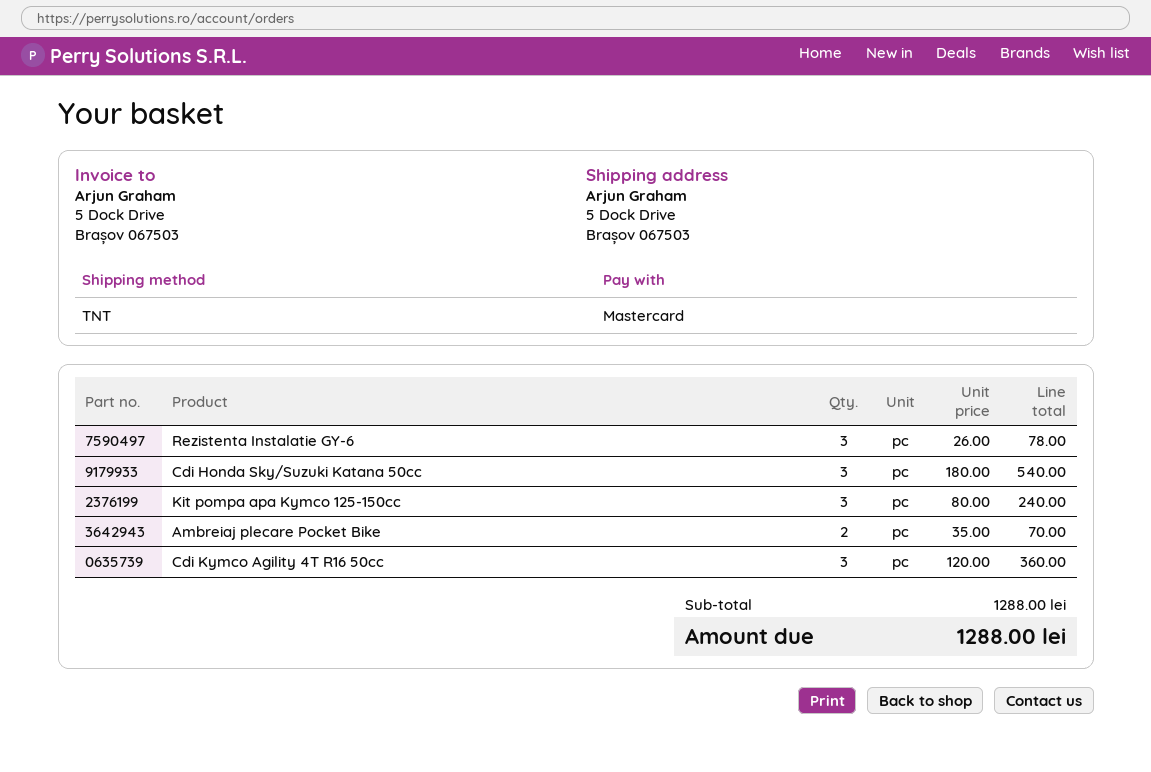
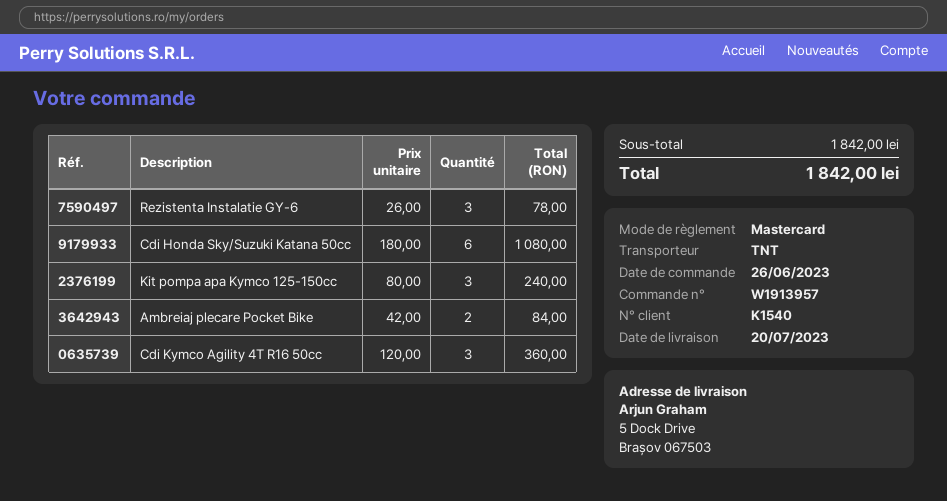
Cdi Honda Sky/Suzuki Katana 50cc: 3 x 180.00 = 540.00 -> 6 x 180.00 = 1080.00
Ambreiaj plecare Pocket Bike: 2 x 35.00 = 70.00 -> 2 x 42.00 = 84.00
subtotal: 1288.00 -> 1842.00
total: 1288.00 -> 1842.00

